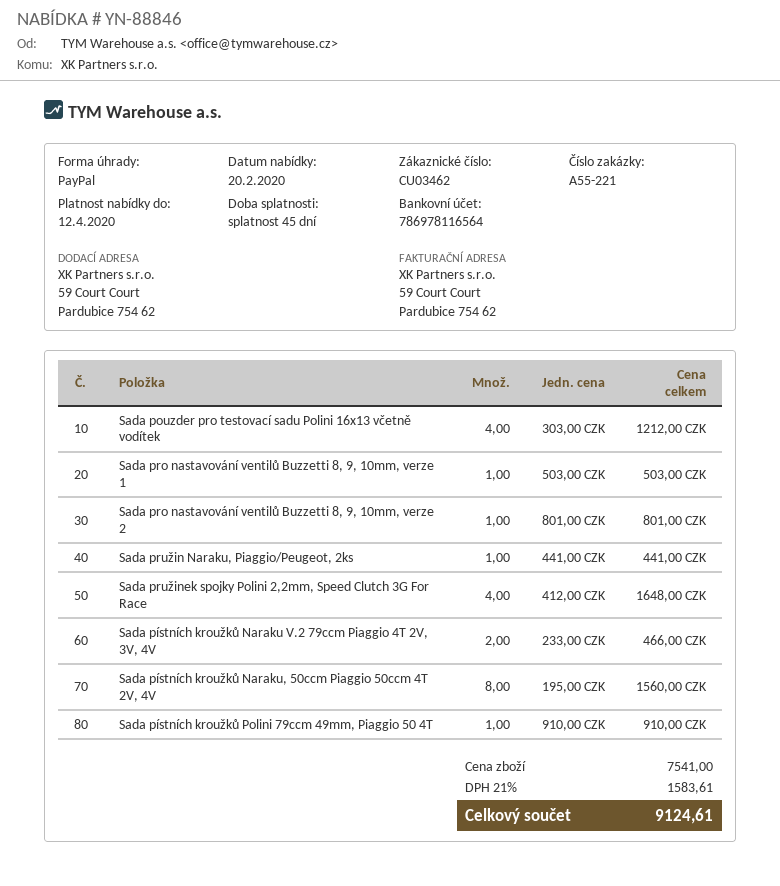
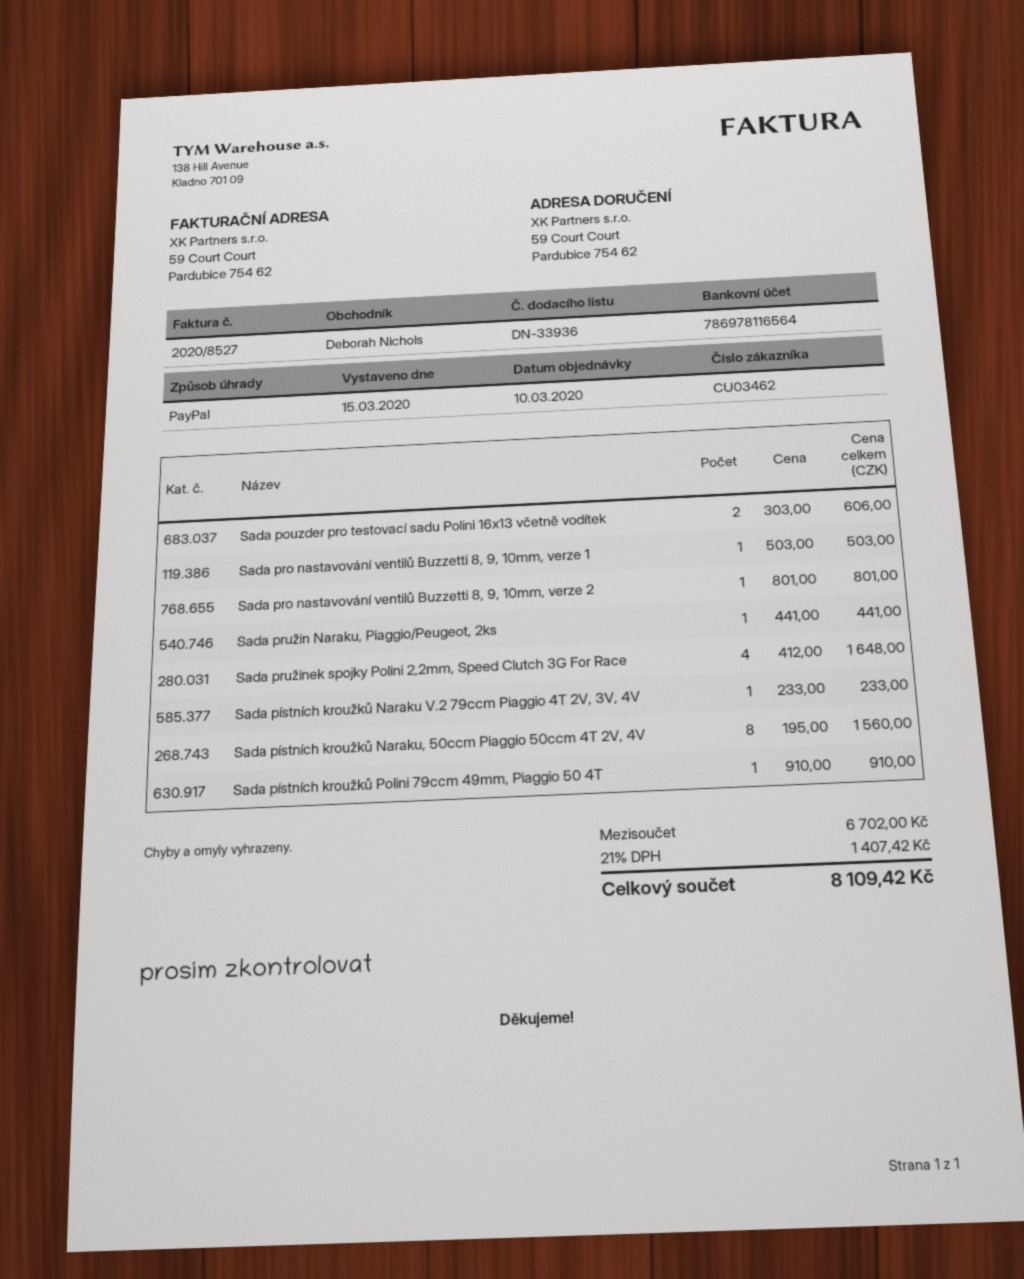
Sada pouzder pro testovací sadu Polini 16x13 včetně vodítek: 4 x 303.00 = 1212.00 -> 2 x 303.00 = 606.00
Sada pístních kroužků Naraku V.2 79ccm Piaggio 4T 2V, 3V, 4V: 2 x 233.00 = 466.00 -> 1 x 233.00 = 233.00
subtotal: 7541.00 -> 6702.00
tax: 21% = 1583.61 -> 21% = 1407.42
total: 9124.61 -> 8109.42

